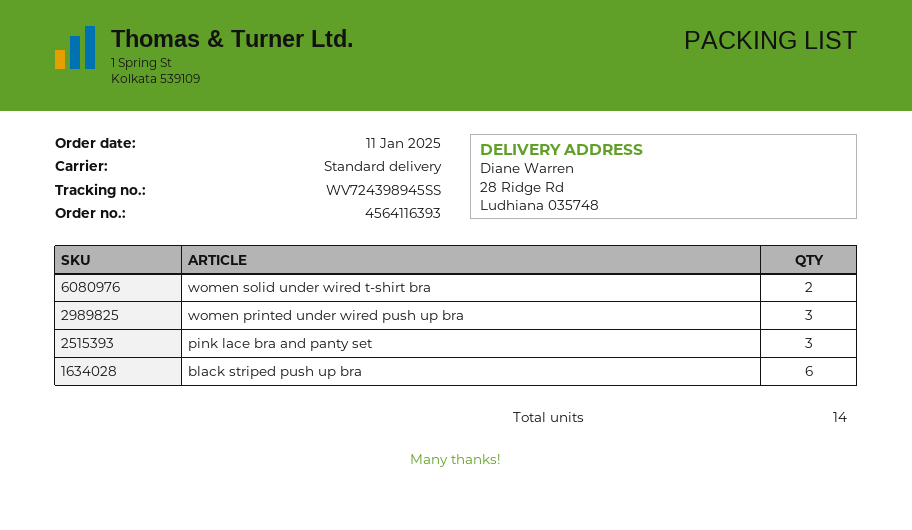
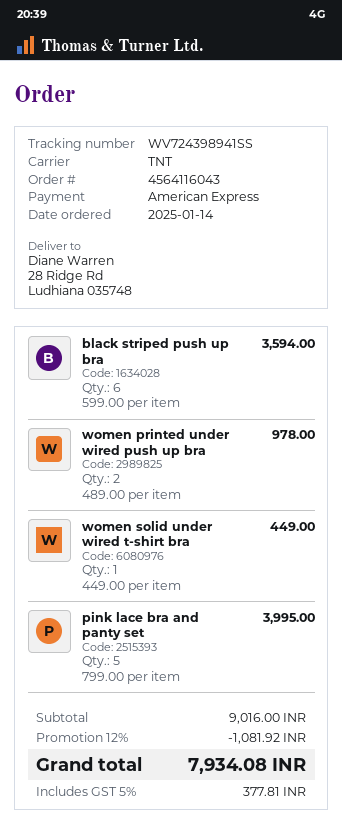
order number: 4564116393 -> 4564116043
order date: 2025-01-11 -> 2025-01-14
shipping method: standard -> TNT
tracking number: WV724398945SS -> WV724398941SS
women solid under wired t-shirt bra: 2 -> 1
women printed under wired push up bra: 3 -> 2
pink lace bra and panty set: 3 -> 5

